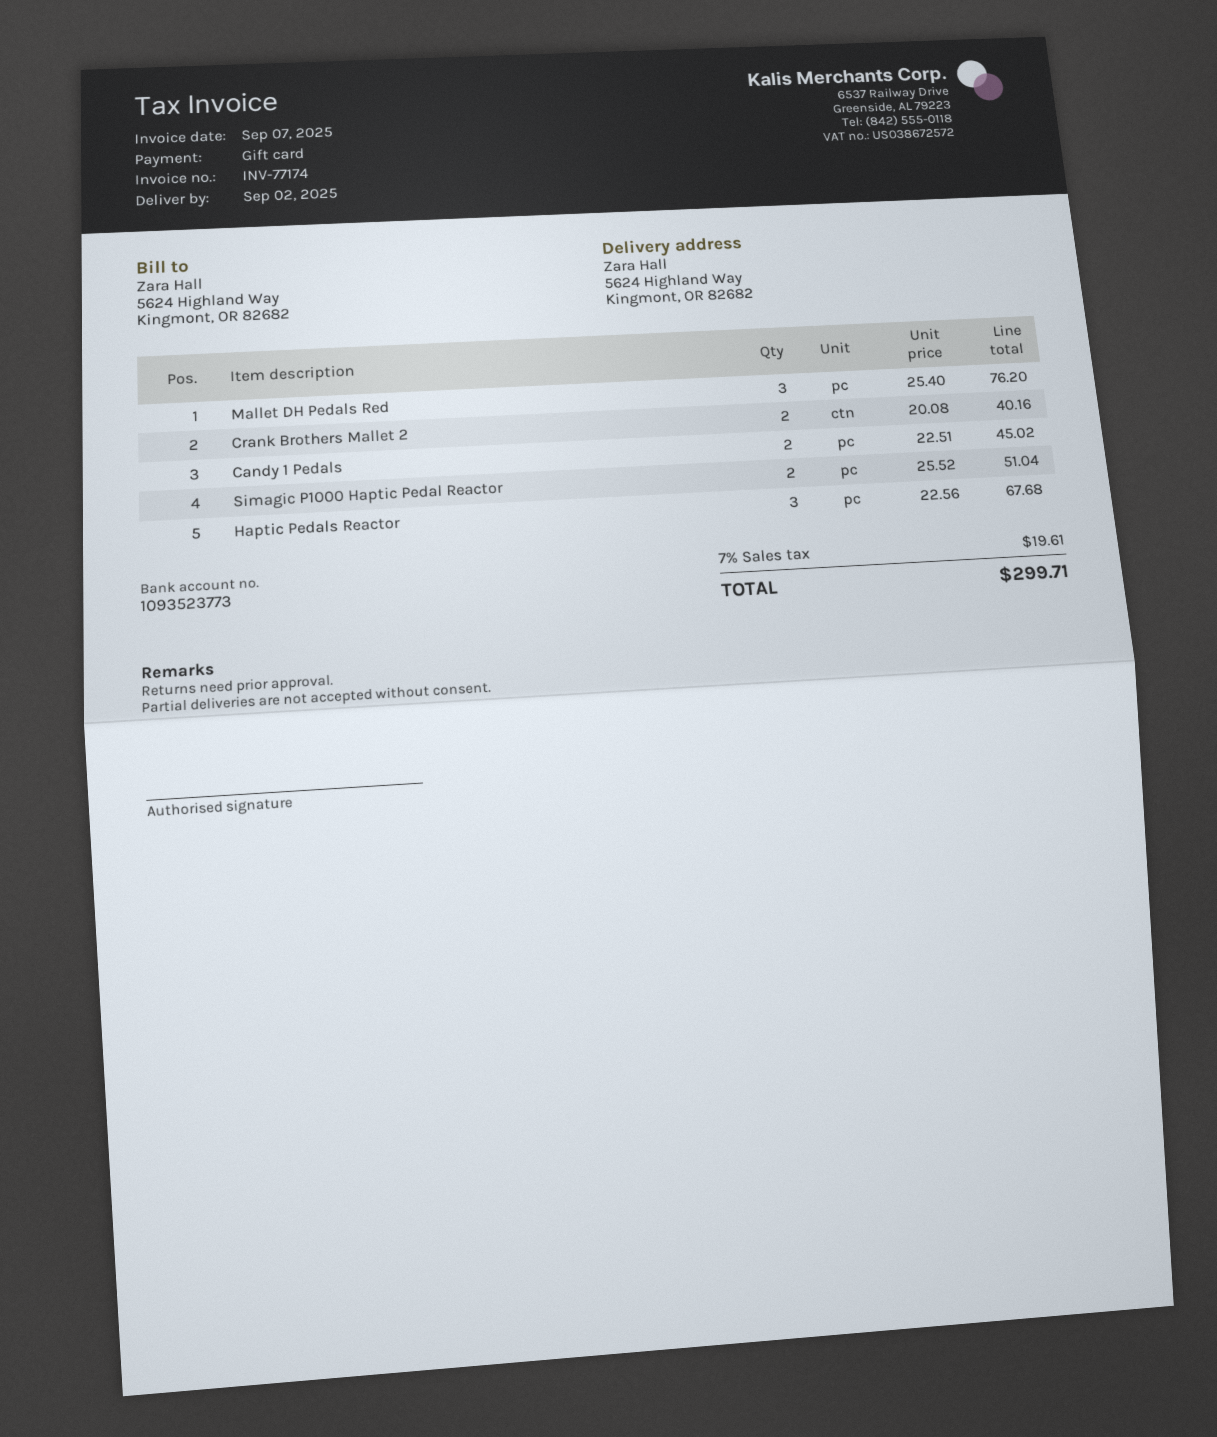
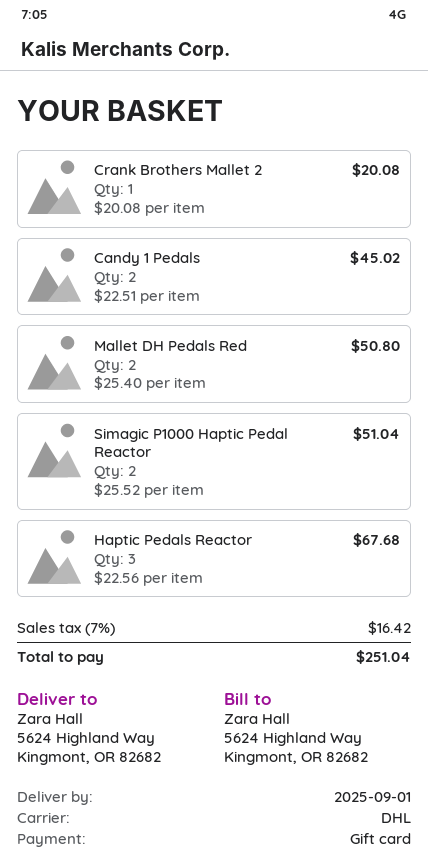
delivery date: 2025-09-02 -> 2025-09-01
Mallet DH Pedals Red: 3 x 25.40 = 76.20 -> 2 x 25.40 = 50.80
Crank Brothers Mallet 2: 2 x 20.08 = 40.16 -> 1 x 20.08 = 20.08
tax: 7% = 19.61 -> 7% = 16.42
total: 299.71 -> 251.04

